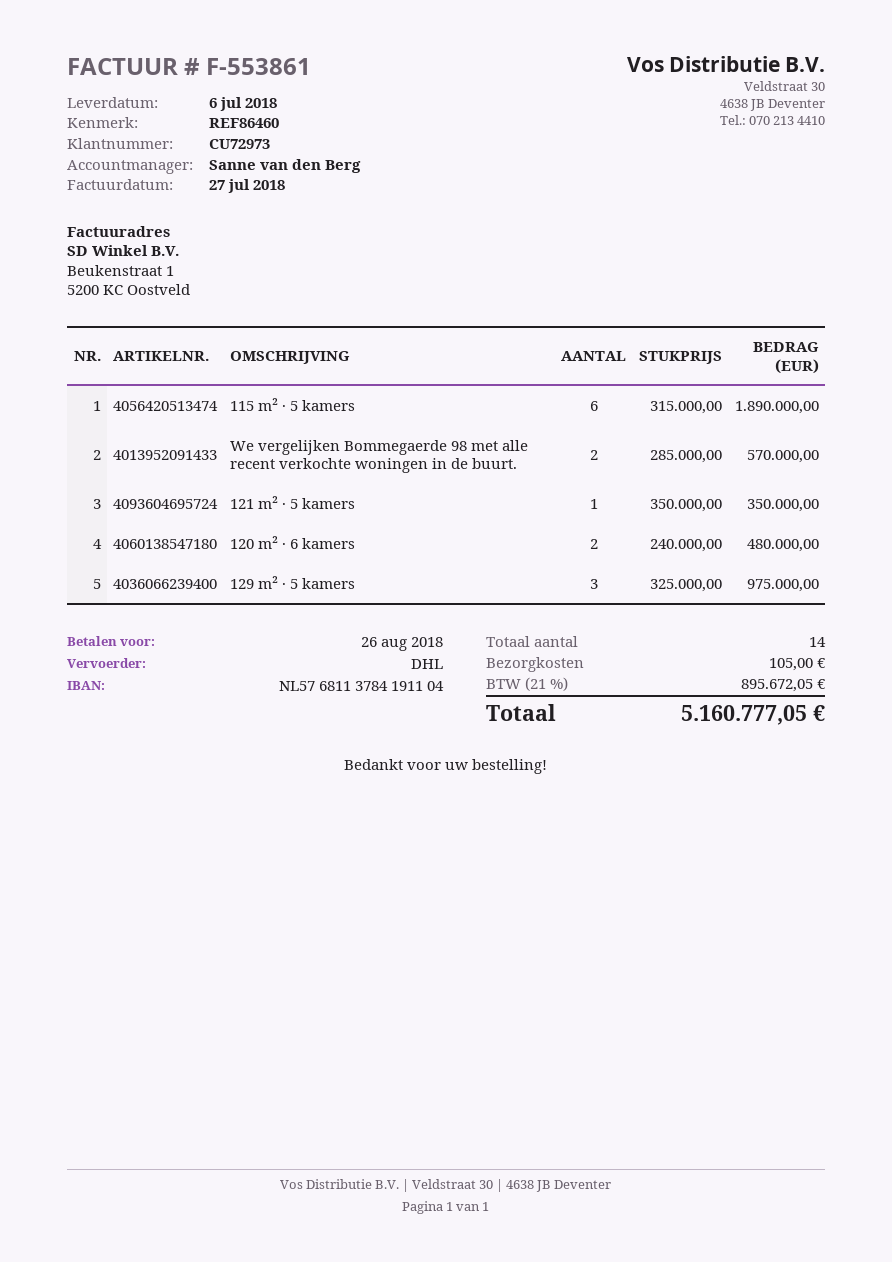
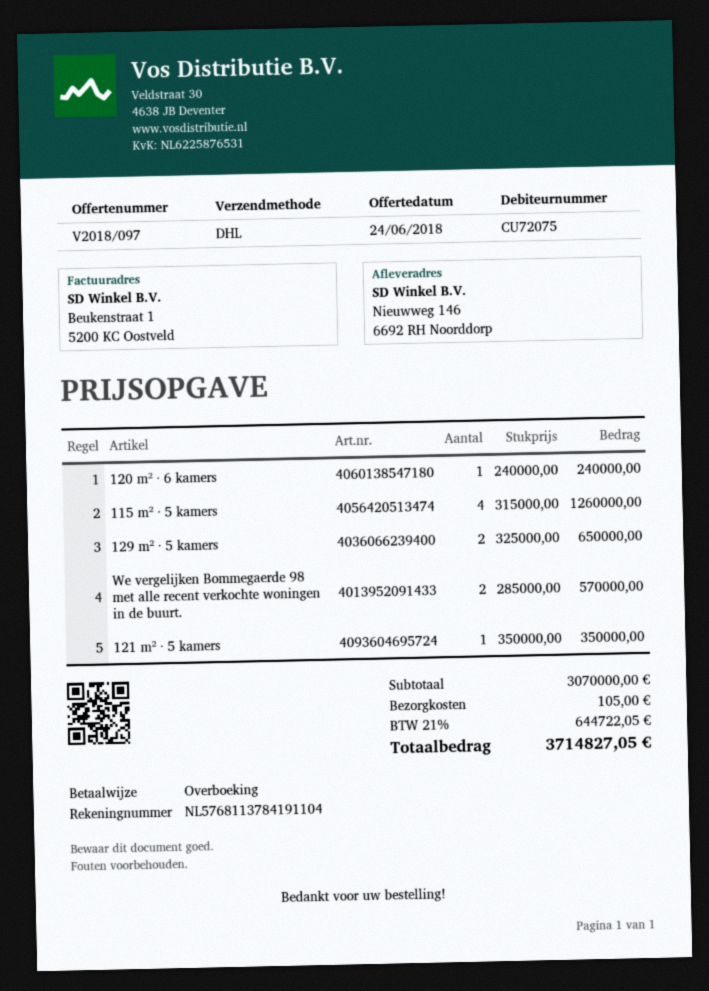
customer number: CU72973 -> CU72075
115 m² · 5 kamers: 6 x 315000.00 = 1890000.00 -> 4 x 315000.00 = 1260000.00
120 m² · 6 kamers: 2 x 240000.00 = 480000.00 -> 1 x 240000.00 = 240000.00
129 m² · 5 kamers: 3 x 325000.00 = 975000.00 -> 2 x 325000.00 = 650000.00
tax: 21% = 895672.05 -> 21% = 644722.05
total: 5160777.05 -> 3714827.05

